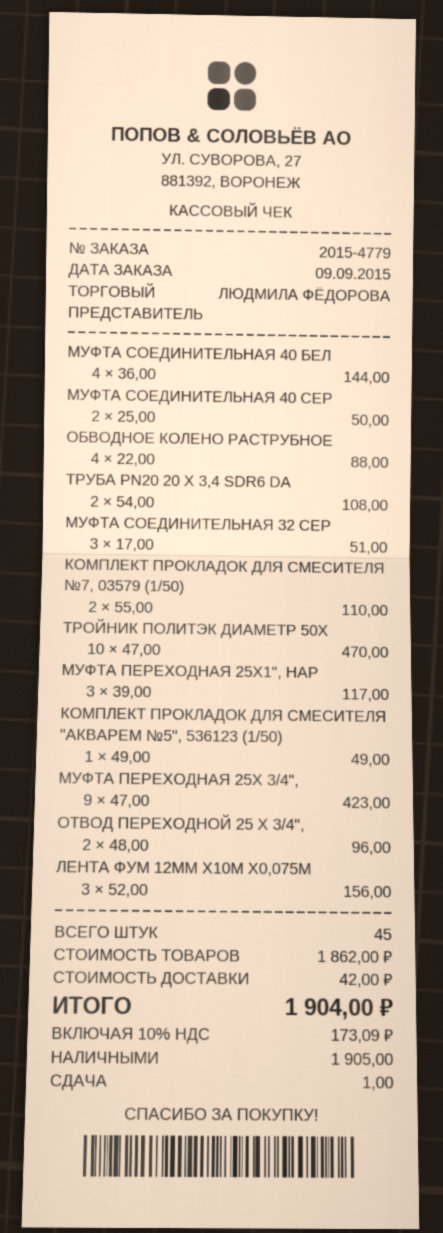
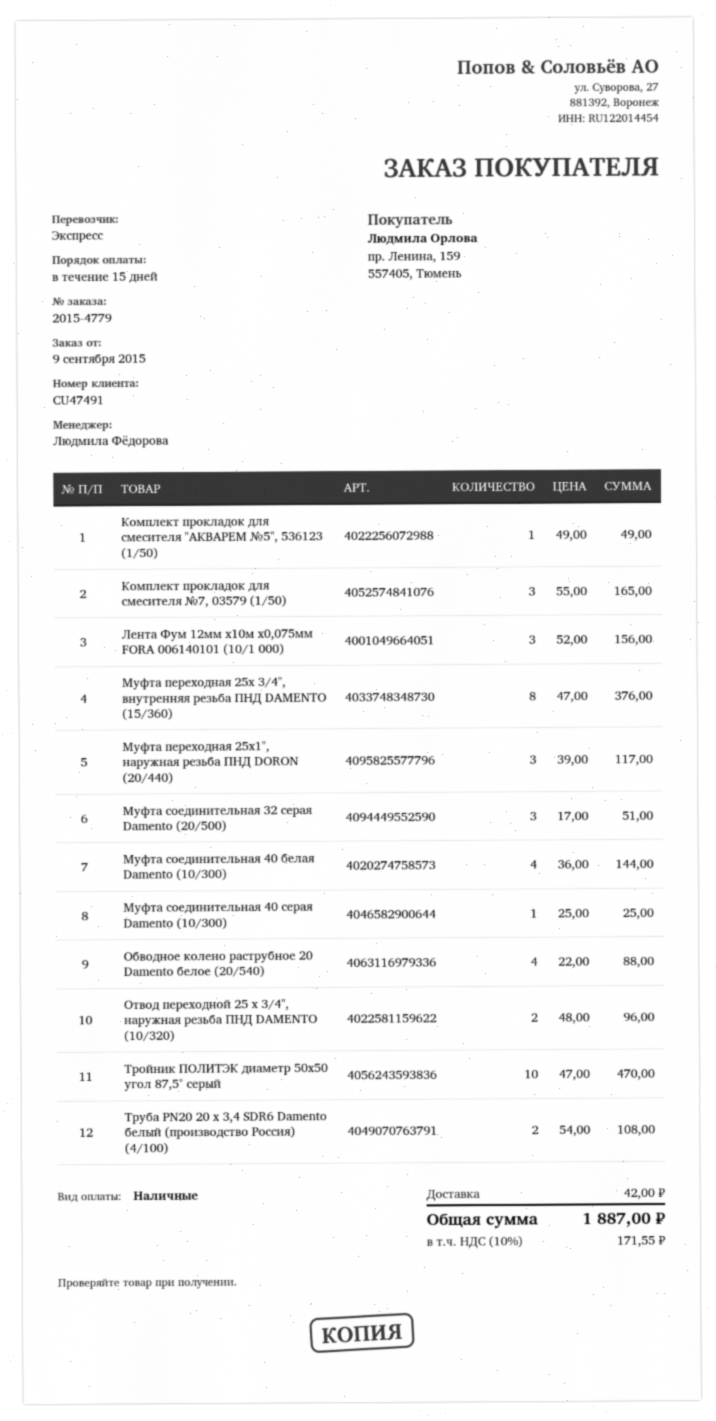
МУФТА СОЕДИНИТЕЛЬНАЯ 40 СЕР: 2 x 25.00 = 50.00 -> 1 x 25.00 = 25.00
КОМПЛЕКТ ПРОКЛАДОК ДЛЯ СМЕСИТЕЛЯ №7, 03579 (1/50): 2 x 55.00 = 110.00 -> 3 x 55.00 = 165.00
МУФТА ПЕРЕХОДНАЯ 25Х 3/4",: 9 x 47.00 = 423.00 -> 8 x 47.00 = 376.00
tax: 10% = 173.09 -> 10% = 171.55
total: 1904.00 -> 1887.00

